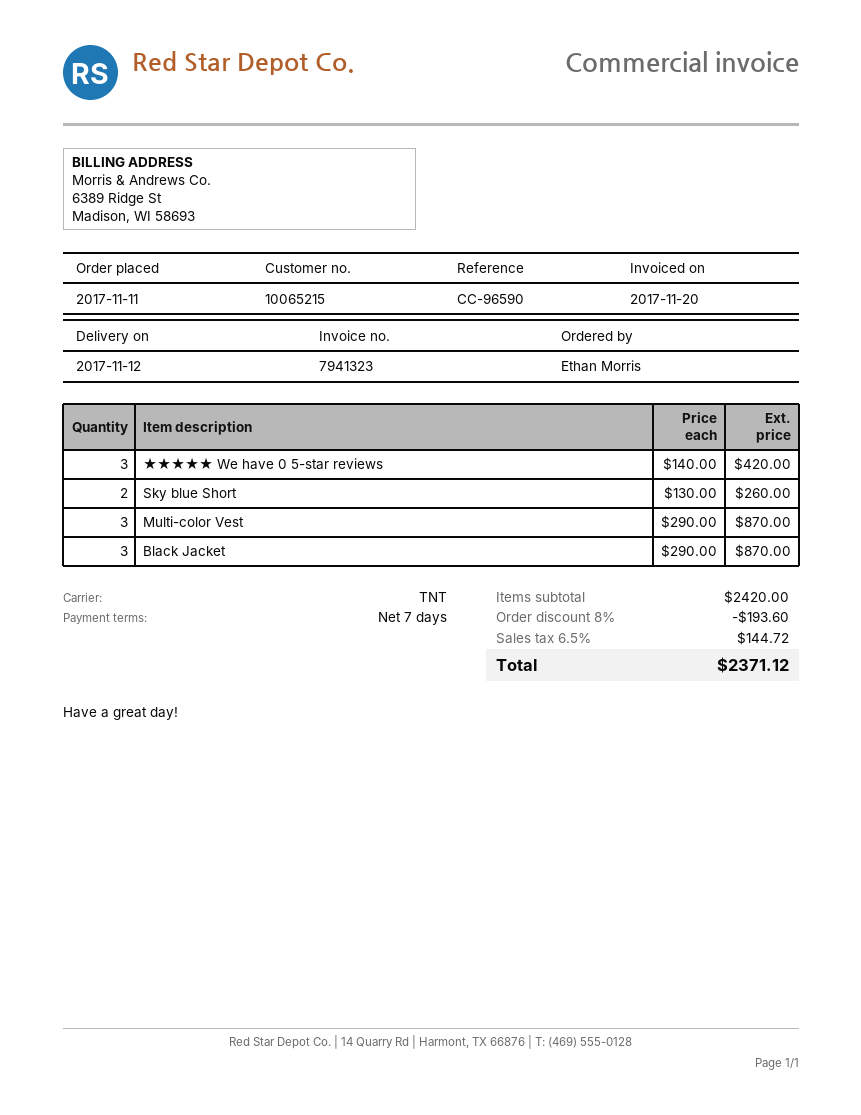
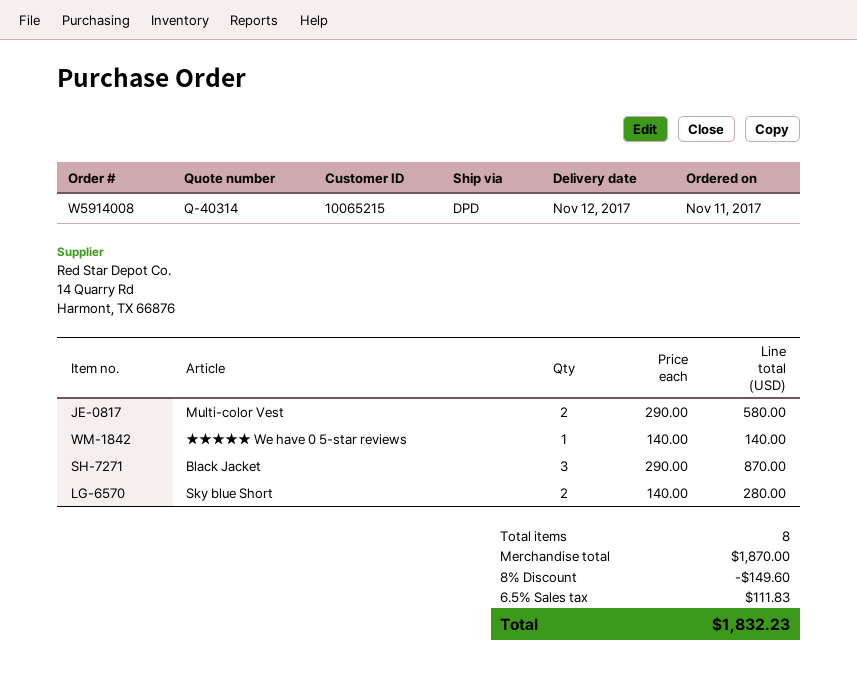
shipping method: TNT -> DPD
★★★★★ We have 0 5-star reviews: 3 x 140.00 = 420.00 -> 1 x 140.00 = 140.00
Sky blue Short: 2 x 130.00 = 260.00 -> 2 x 140.00 = 280.00
Multi-color Vest: 3 x 290.00 = 870.00 -> 2 x 290.00 = 580.00
subtotal: 2420.00 -> 1870.00
discount: 8% = 193.60 -> 8% = 149.60
tax: 6.5% = 144.72 -> 6.5% = 111.83
total: 2371.12 -> 1832.23

